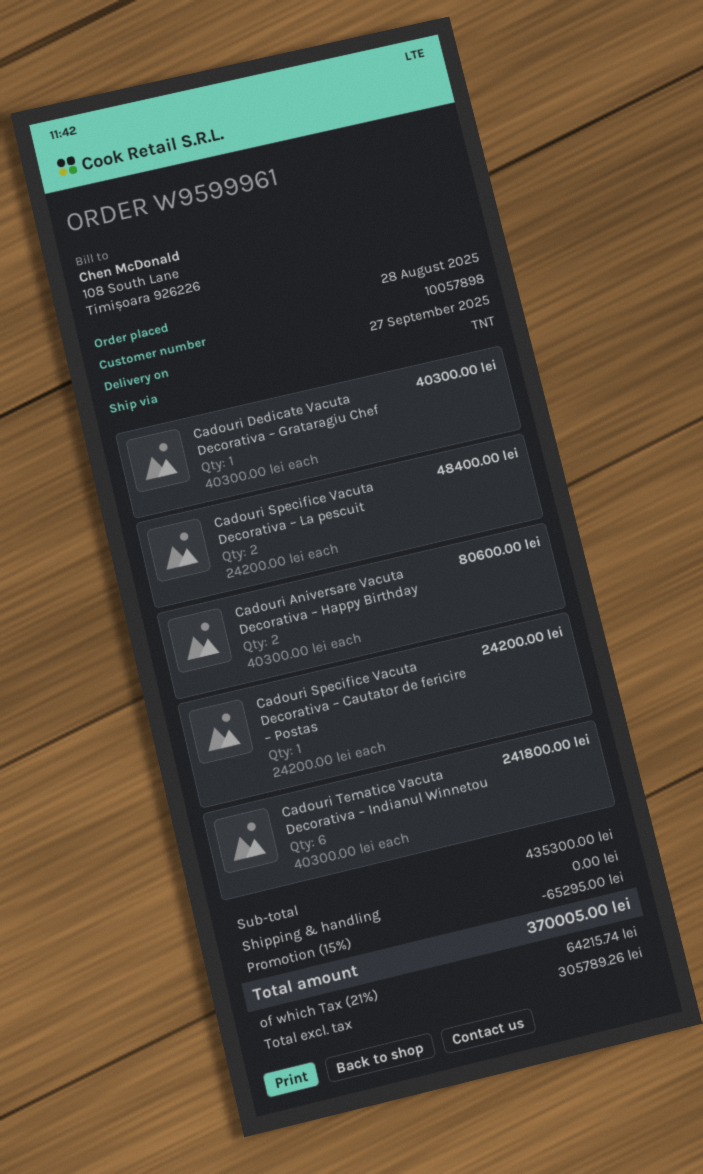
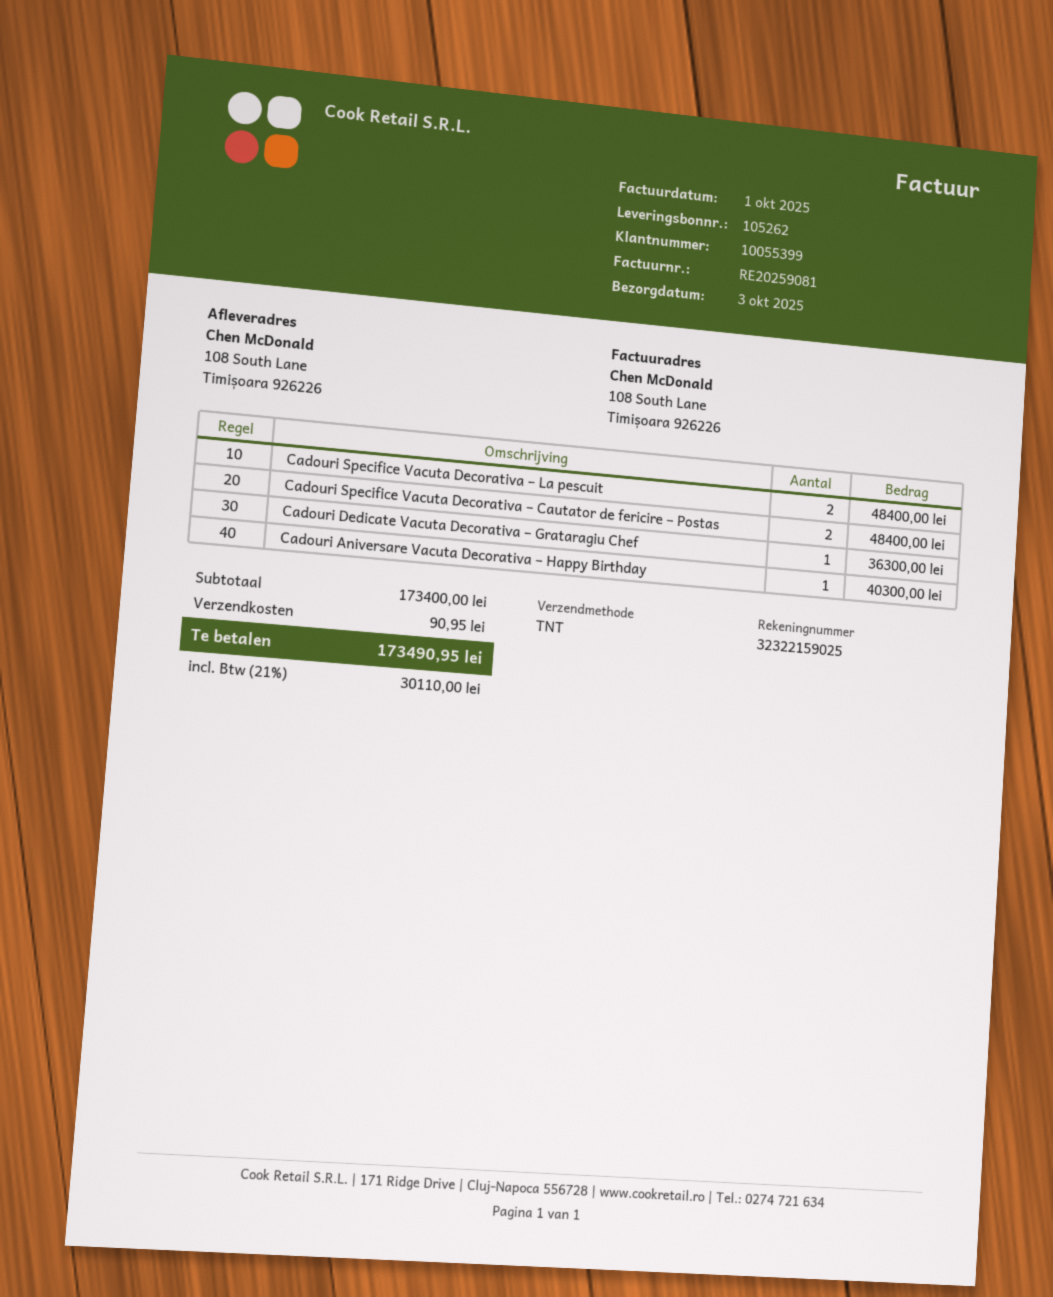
delivery date: 2025-09-27 -> 2025-10-03
customer number: 10057898 -> 10055399
Cadouri Dedicate Vacuta Decorativa – Grataragiu Chef: 1 for 40300.00 -> 1 for 36300.00
Cadouri Aniversare Vacuta Decorativa – Happy Birthday: 2 for 80600.00 -> 1 for 40300.00
Cadouri Specifice Vacuta Decorativa – Cautator de fericire – Postas: 1 for 24200.00 -> 2 for 48400.00
Cadouri Tematice Vacuta Decorativa – Indianul Winnetou: 6 for 241800.00 -> none
subtotal: 435300.00 -> 173400.00
discount: 15% = 65295.00 -> none
shipping: 0.00 -> 90.95
tax: 21% = 64215.74 -> 21% = 30110.00
total: 370005.00 -> 173490.95

